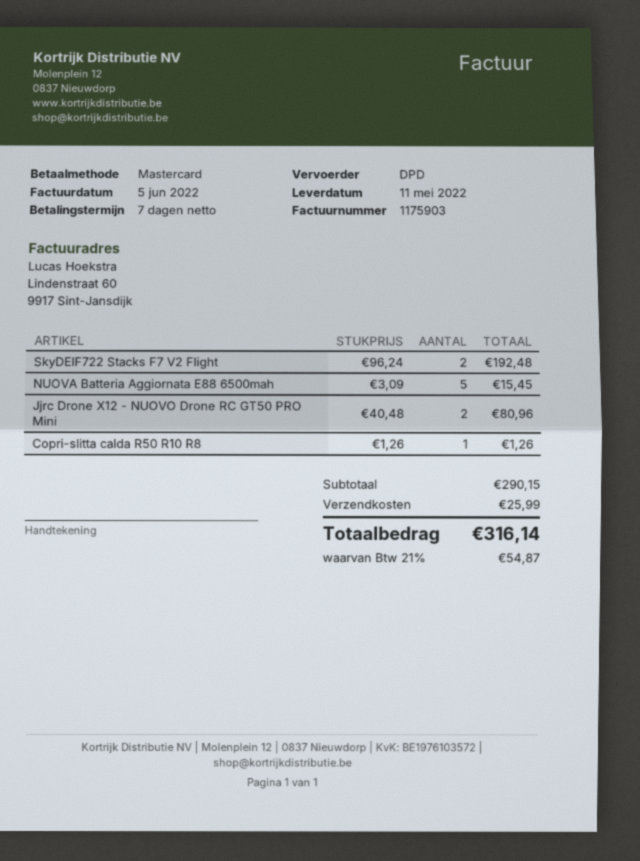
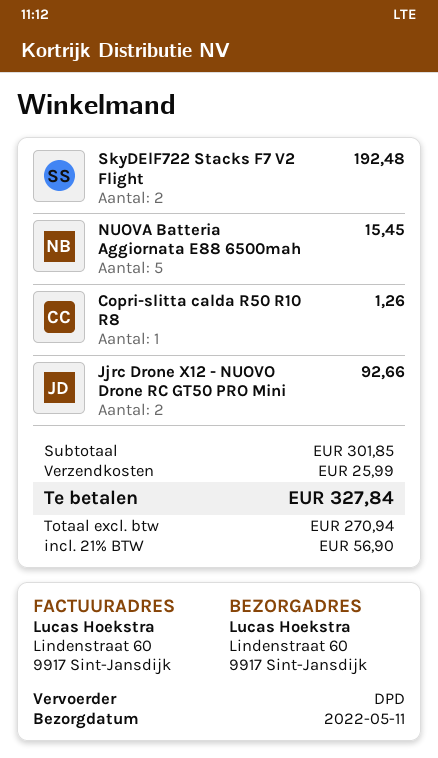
Jjrc Drone X12 - NUOVO Drone RC GT50 PRO Mini: 2 for 80.96 -> 2 for 92.66
subtotal: 290.15 -> 301.85
tax: 21% = 54.87 -> 21% = 56.90
total: 316.14 -> 327.84

